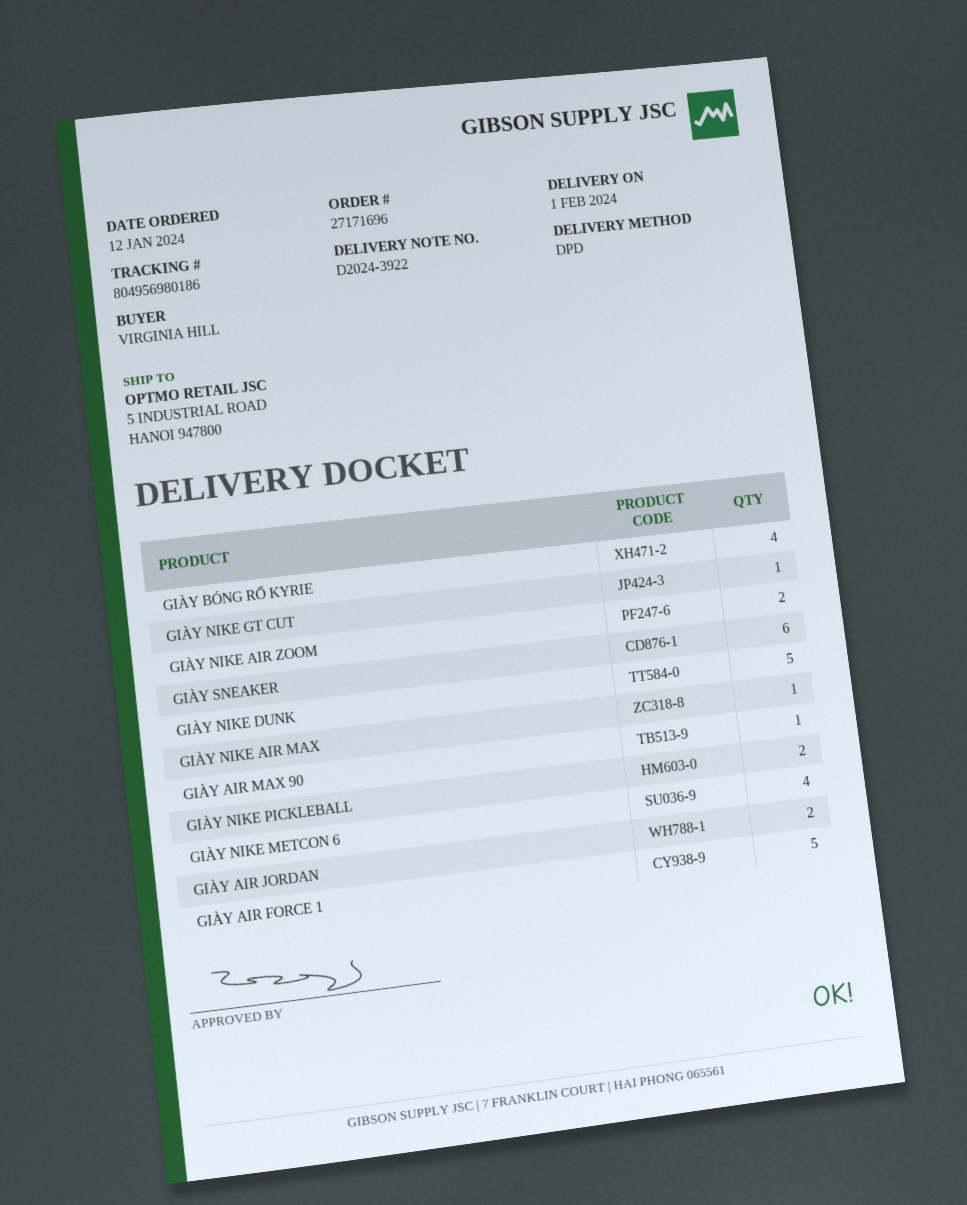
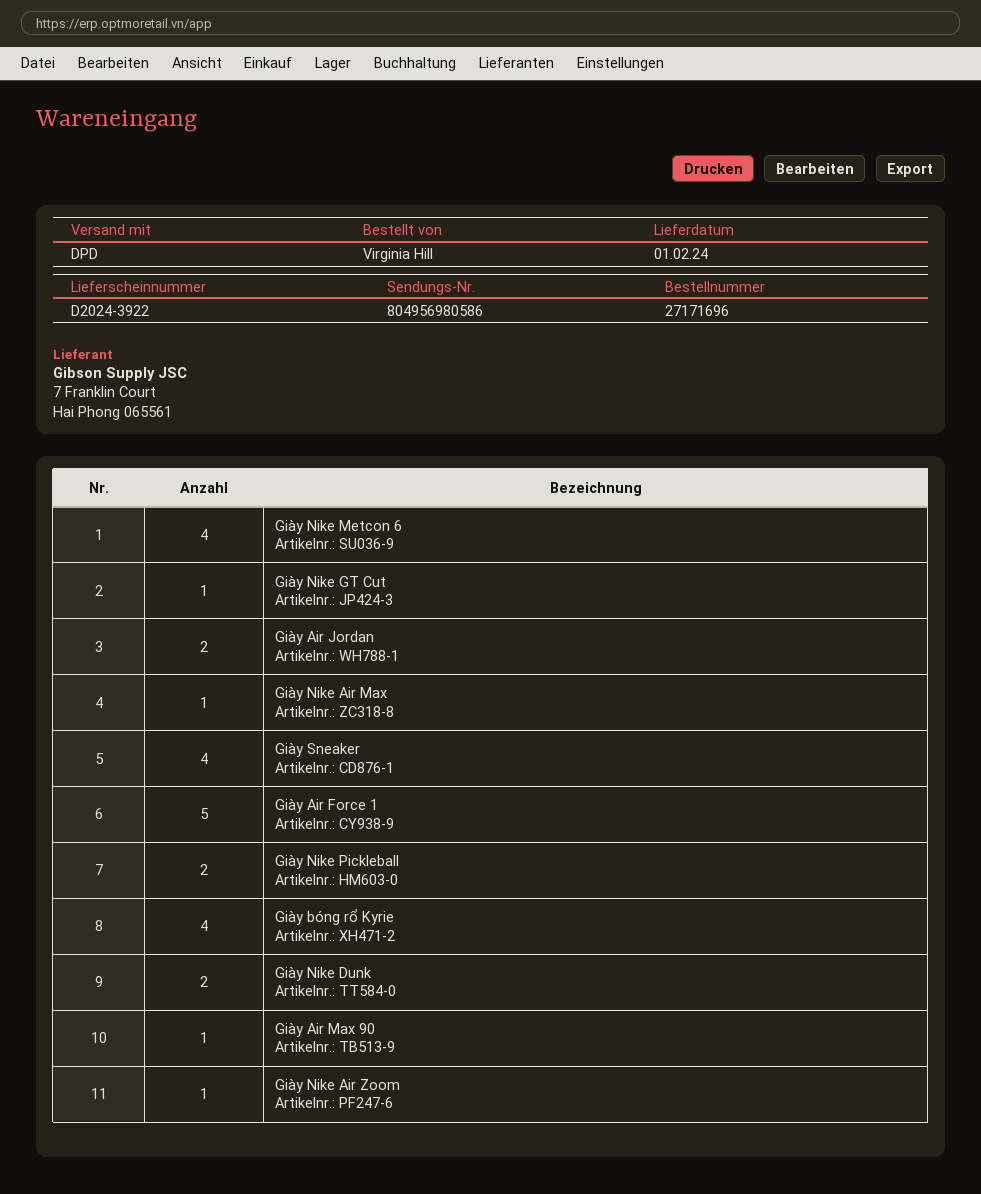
tracking number: 804956980186 -> 804956980586
GIÀY NIKE AIR ZOOM: 2 -> 1
GIÀY SNEAKER: 6 -> 4
GIÀY NIKE DUNK: 5 -> 2

